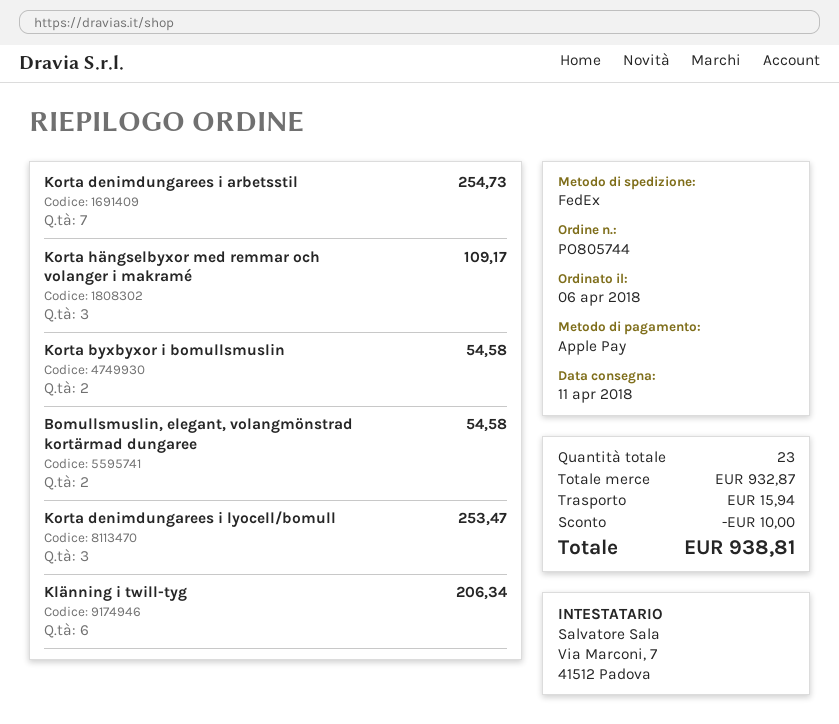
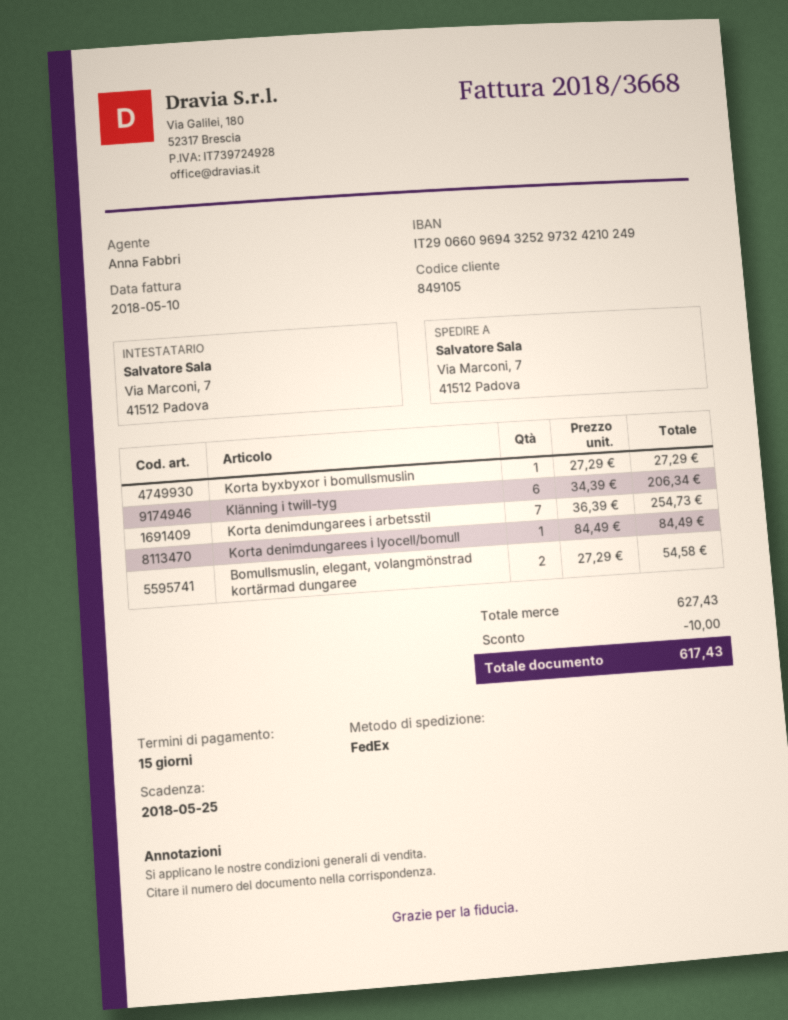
Korta hängselbyxor med remmar och volanger i makramé: 3 for 109.17 -> none
Korta byxbyxor i bomullsmuslin: 2 for 54.58 -> 1 for 27.29
Korta denimdungarees i lyocell/bomull: 3 for 253.47 -> 1 for 84.49
subtotal: 932.87 -> 627.43
shipping: 15.94 -> none
total: 938.81 -> 617.43

